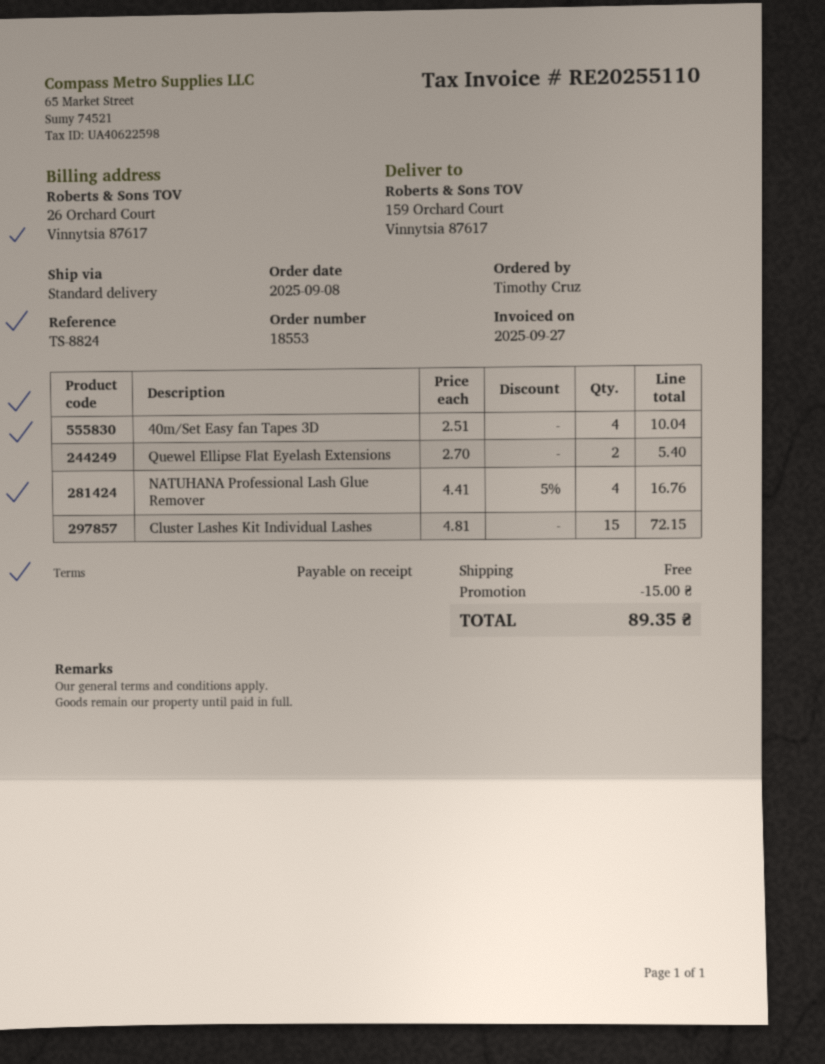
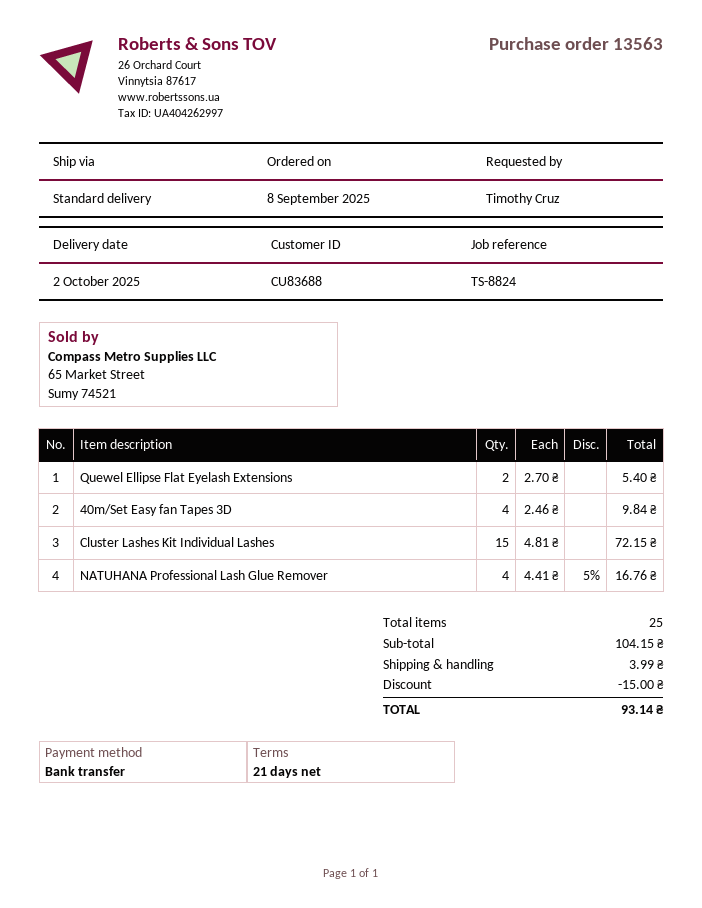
order number: 18553 -> 13563
payment terms: on receipt -> 21 days
40m/Set Easy fan Tapes 3D: 4 x 2.51 = 10.04 -> 4 x 2.46 = 9.84
shipping: 0.00 -> 3.99
total: 89.35 -> 93.14

